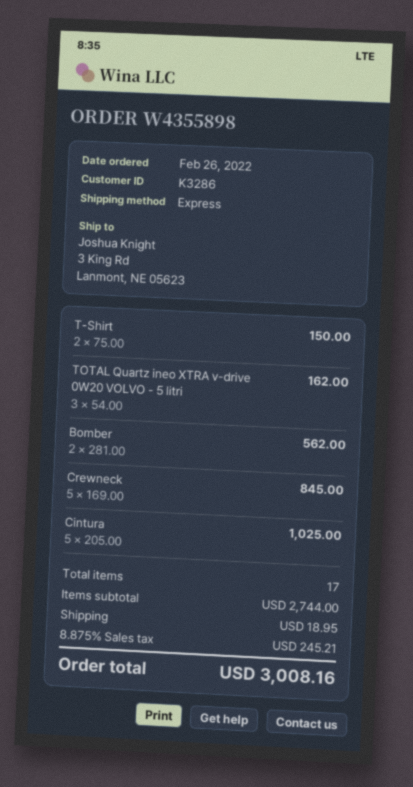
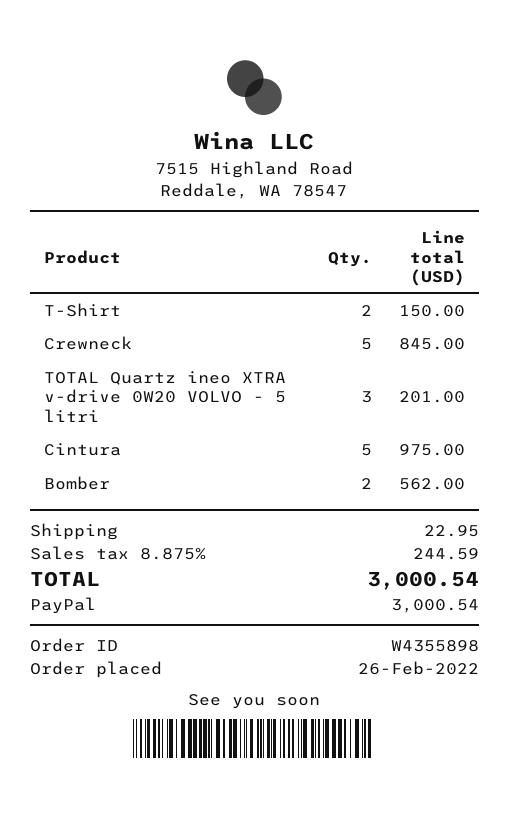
TOTAL Quartz ineo XTRA v-drive 0W20 VOLVO - 5 litri: 3 for 162.00 -> 3 for 201.00
Cintura: 5 for 1025.00 -> 5 for 975.00
shipping: 18.95 -> 22.95
tax: 8.875% = 245.21 -> 8.875% = 244.59
total: 3008.16 -> 3000.54

